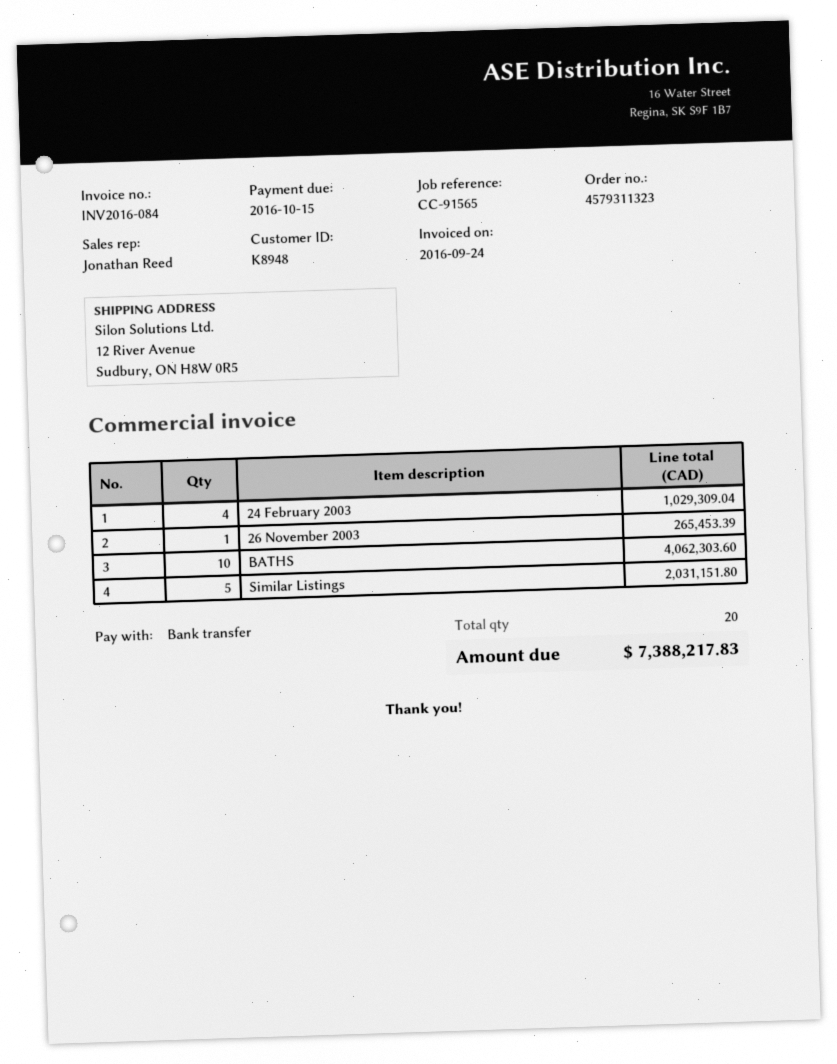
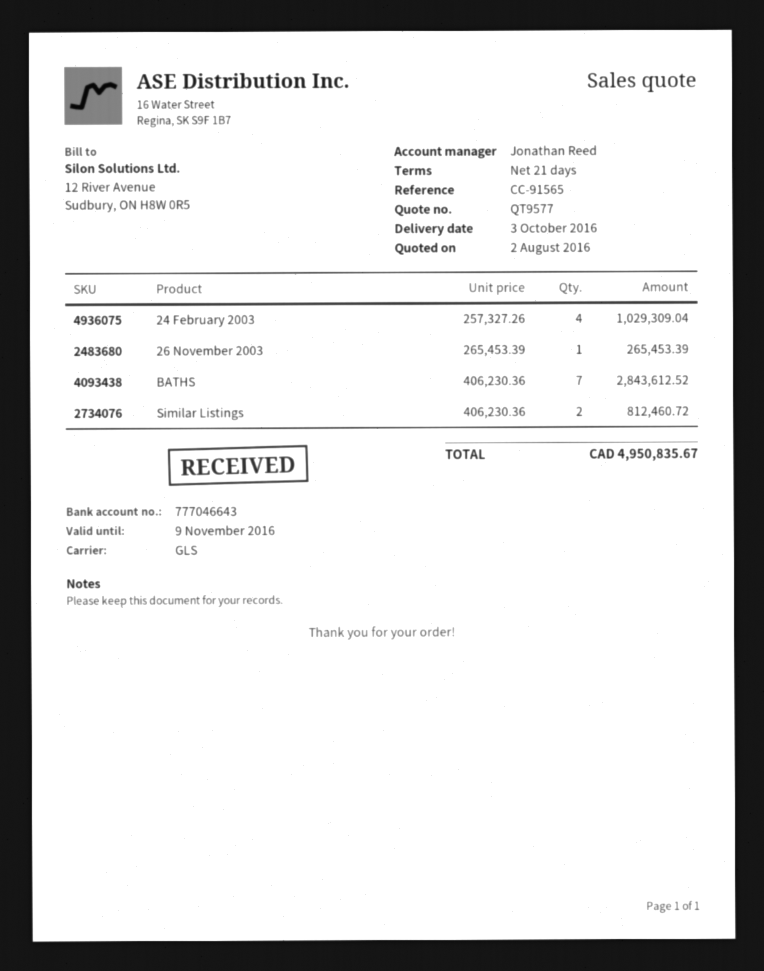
BATHS: 10 for 4062303.60 -> 7 for 2843612.52
Similar Listings: 5 for 2031151.80 -> 2 for 812460.72
total: 7388217.83 -> 4950835.67

